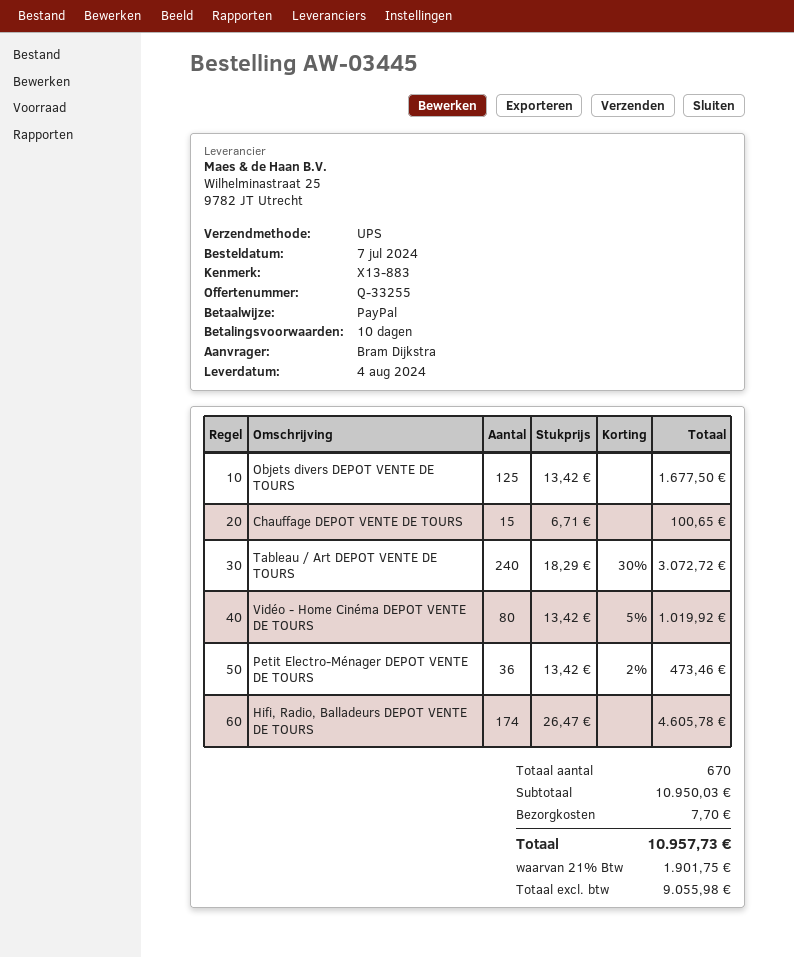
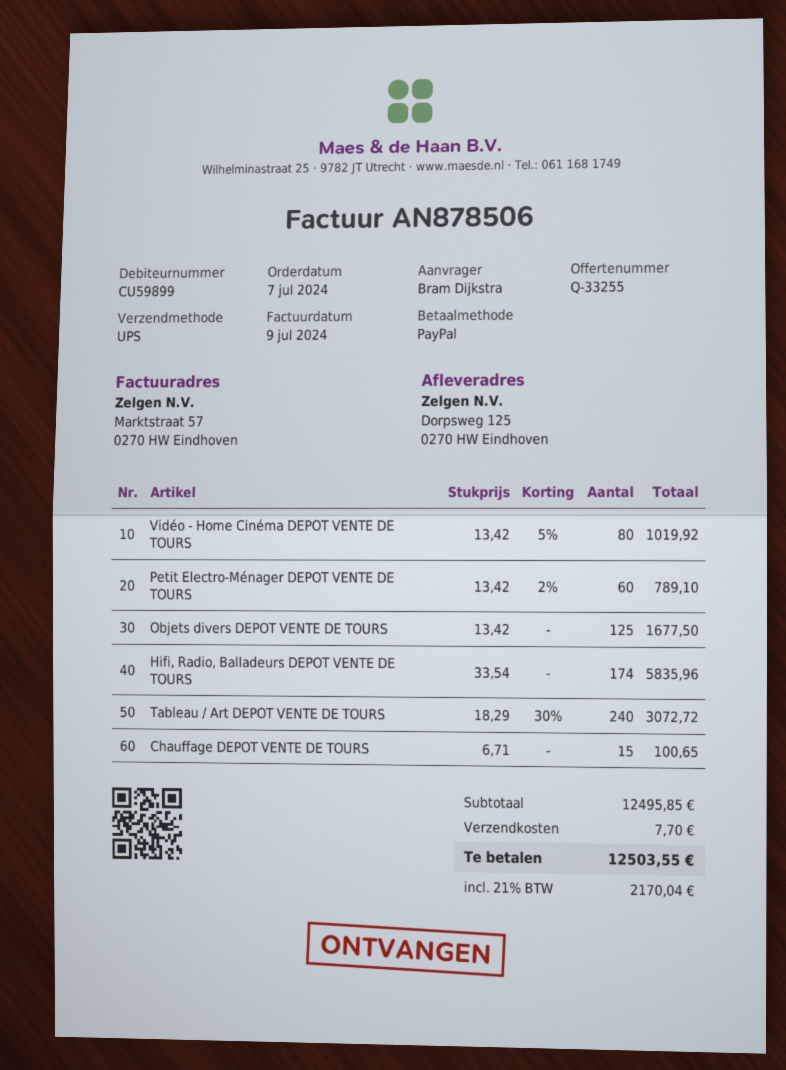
Petit Electro-Ménager DEPOT VENTE DE TOURS: 36 x 13.42 - 2% = 473.46 -> 60 x 13.42 - 2% = 789.10
Hifi, Radio, Balladeurs DEPOT VENTE DE TOURS: 174 x 26.47 = 4605.78 -> 174 x 33.54 = 5835.96
subtotal: 10950.03 -> 12495.85
tax: 21% = 1901.75 -> 21% = 2170.04
total: 10957.73 -> 12503.55

